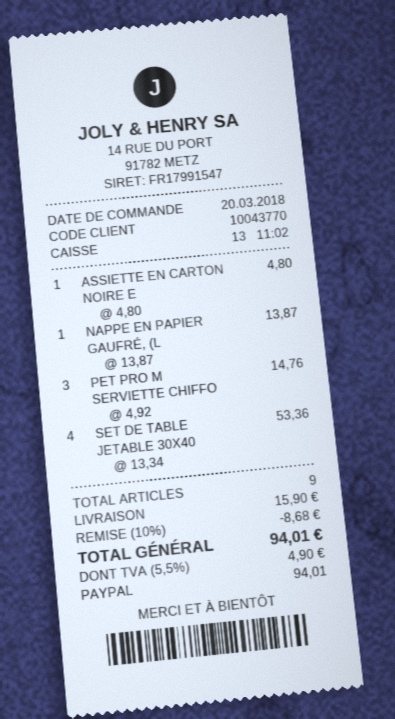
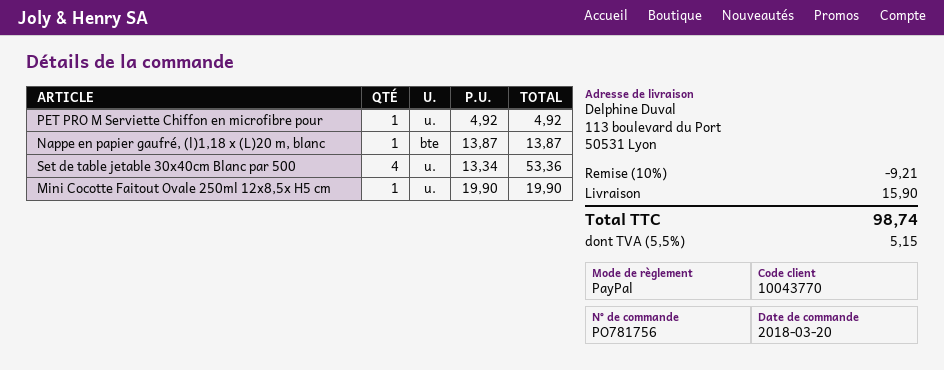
ASSIETTE EN CARTON NOIRE E: 1 x 4.80 = 4.80 -> none
PET PRO M SERVIETTE CHIFFO: 3 x 4.92 = 14.76 -> 1 x 4.92 = 4.92
Mini Cocotte Faitout Ovale 250ml 12x8,5x H5 cm: none -> 1 x 19.90 = 19.90
discount: 10% = 8.68 -> 10% = 9.21
tax: 5.5% = 4.90 -> 5.5% = 5.15
total: 94.01 -> 98.74

